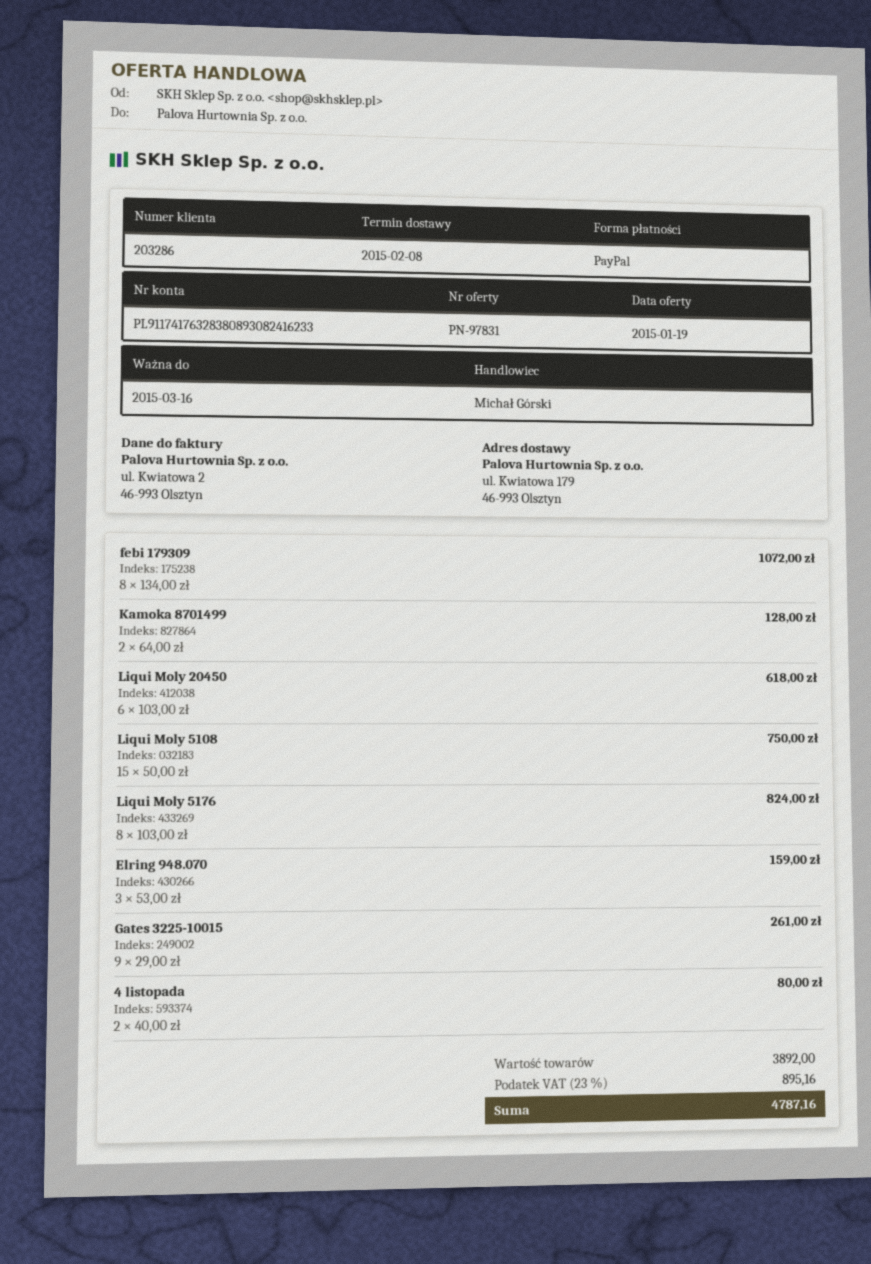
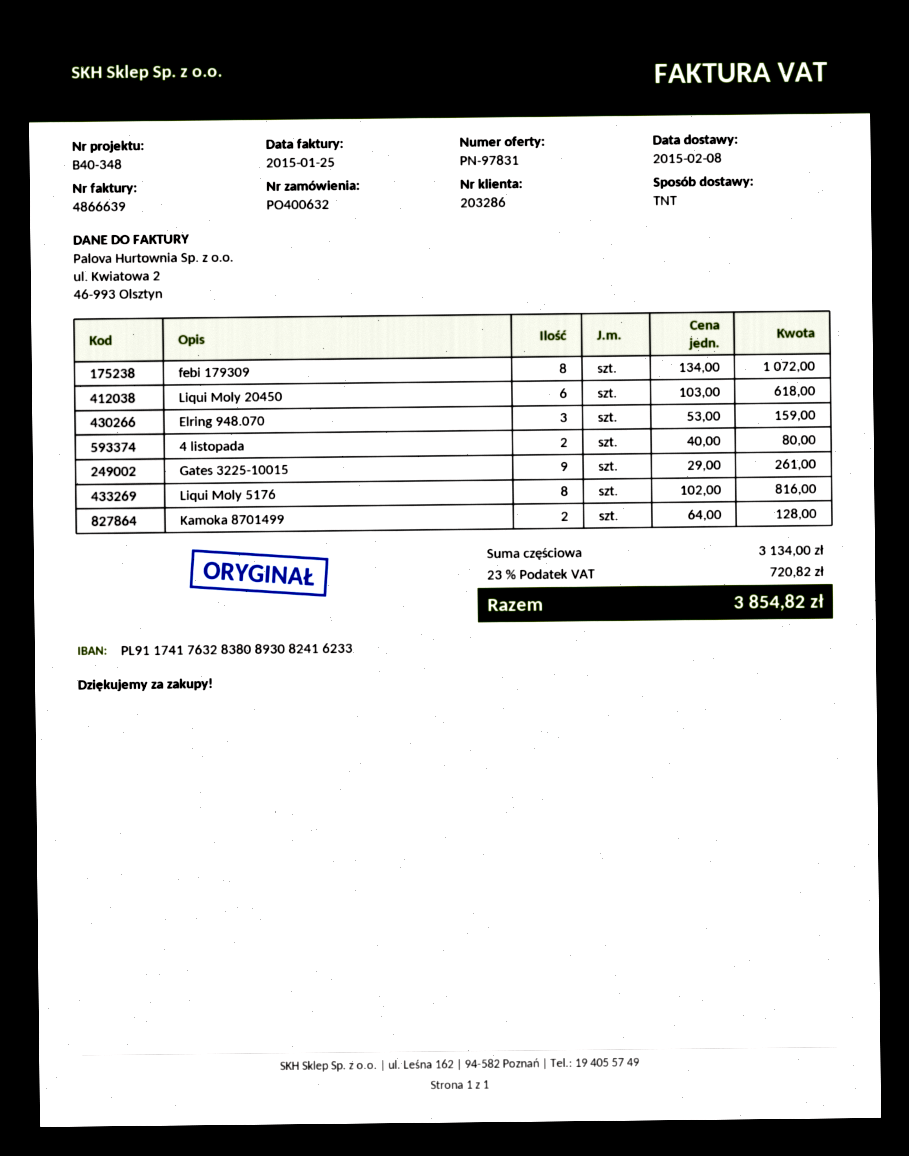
Liqui Moly 5108: 15 x 50.00 = 750.00 -> none
Liqui Moly 5176: 8 x 103.00 = 824.00 -> 8 x 102.00 = 816.00
subtotal: 3892.00 -> 3134.00
tax: 23% = 895.16 -> 23% = 720.82
total: 4787.16 -> 3854.82

